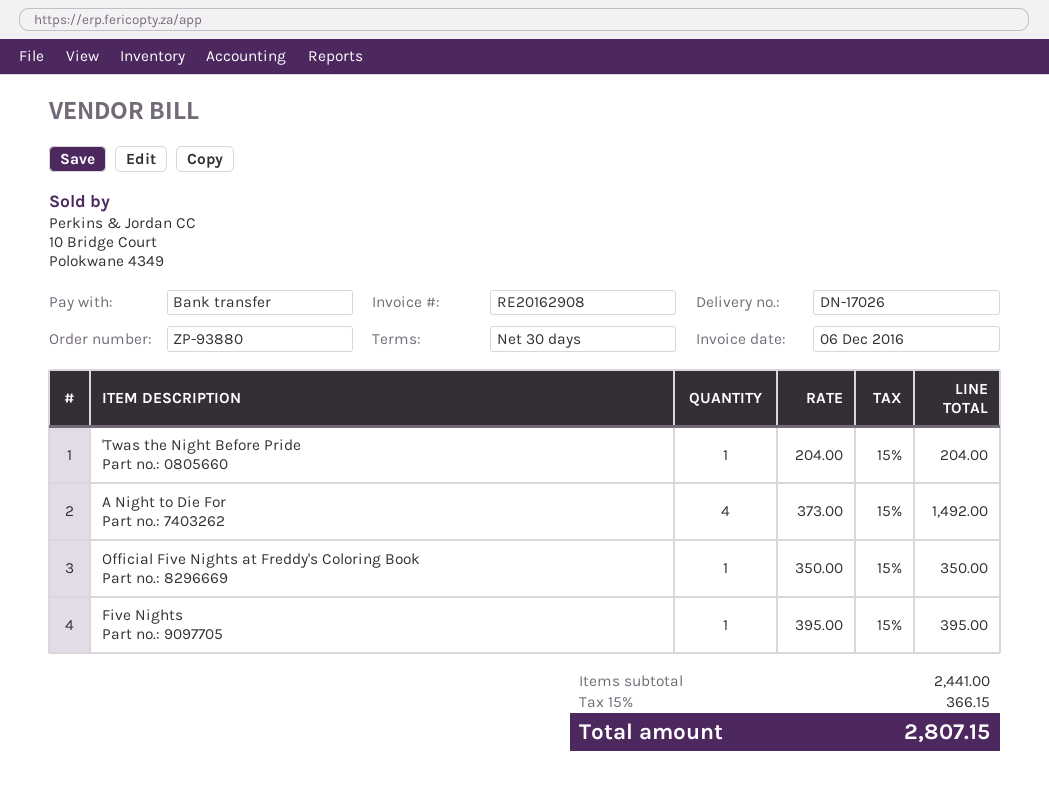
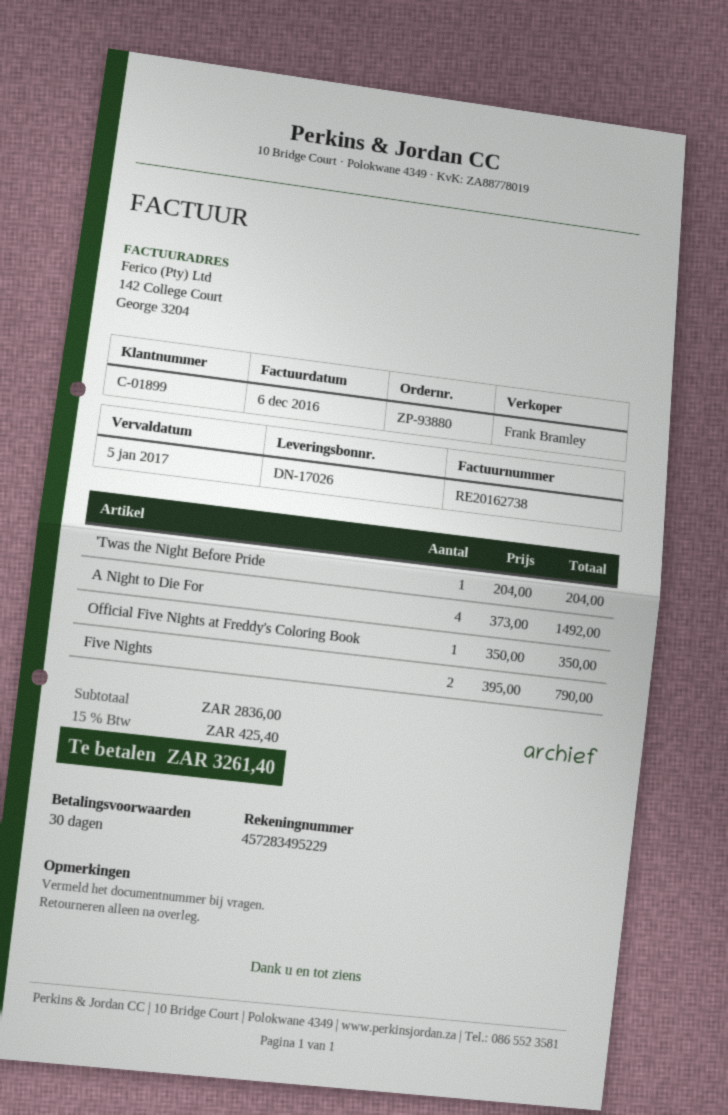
invoice number: RE20162908 -> RE20162738
Five Nights: 1 x 395.00 = 395.00 -> 2 x 395.00 = 790.00
subtotal: 2441.00 -> 2836.00
tax: 15% = 366.15 -> 15% = 425.40
total: 2807.15 -> 3261.40

